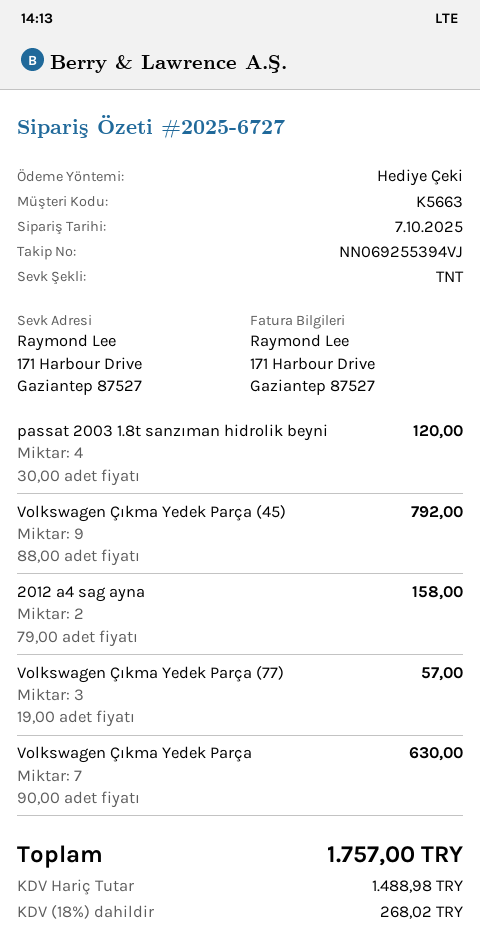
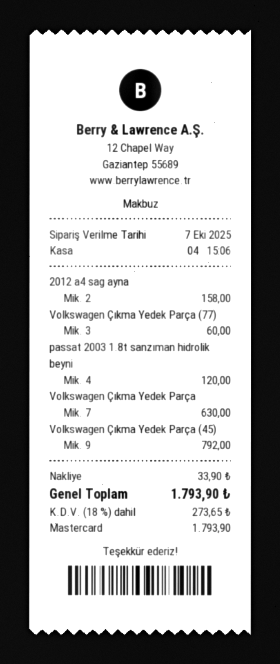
payment method: gift card -> Mastercard
Volkswagen Çıkma Yedek Parça (77): 3 for 57.00 -> 3 for 60.00
shipping: none -> 33.90
tax: 18% = 268.02 -> 18% = 273.65
total: 1757.00 -> 1793.90

